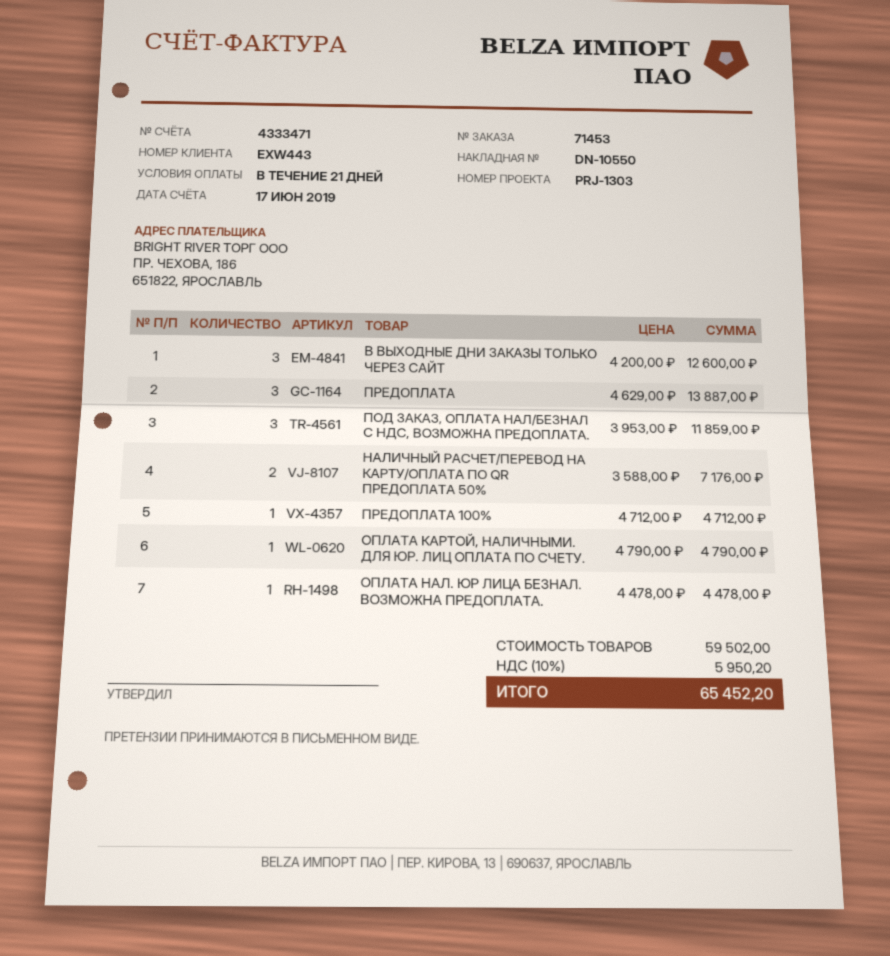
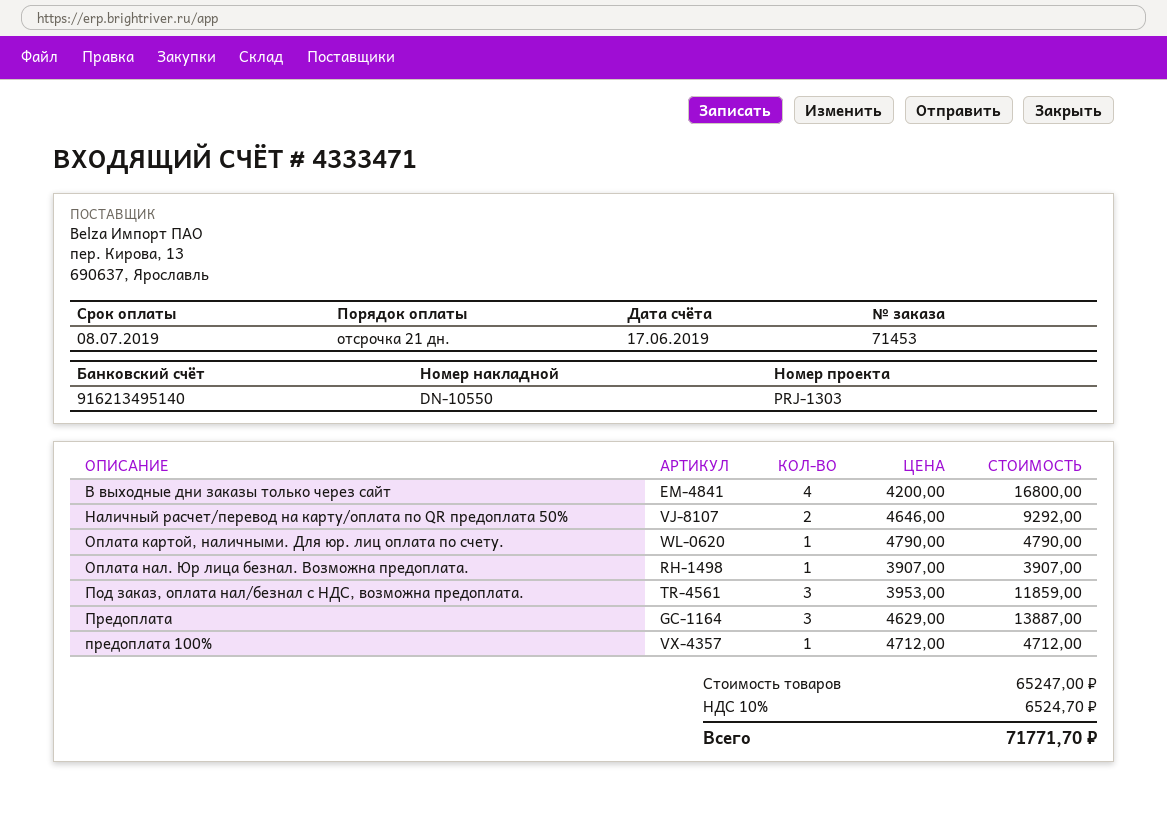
В ВЫХОДНЫЕ ДНИ ЗАКАЗЫ ТОЛЬКО ЧЕРЕЗ САЙТ: 3 x 4200.00 = 12600.00 -> 4 x 4200.00 = 16800.00
НАЛИЧНЫЙ РАСЧЕТ/ПЕРЕВОД НА КАРТУ/ОПЛАТА ПО QR ПРЕДОПЛАТА 50%: 2 x 3588.00 = 7176.00 -> 2 x 4646.00 = 9292.00
ОПЛАТА НАЛ. ЮР ЛИЦА БЕЗНАЛ. ВОЗМОЖНА ПРЕДОПЛАТА.: 1 x 4478.00 = 4478.00 -> 1 x 3907.00 = 3907.00
subtotal: 59502.00 -> 65247.00
tax: 10% = 5950.20 -> 10% = 6524.70
total: 65452.20 -> 71771.70

